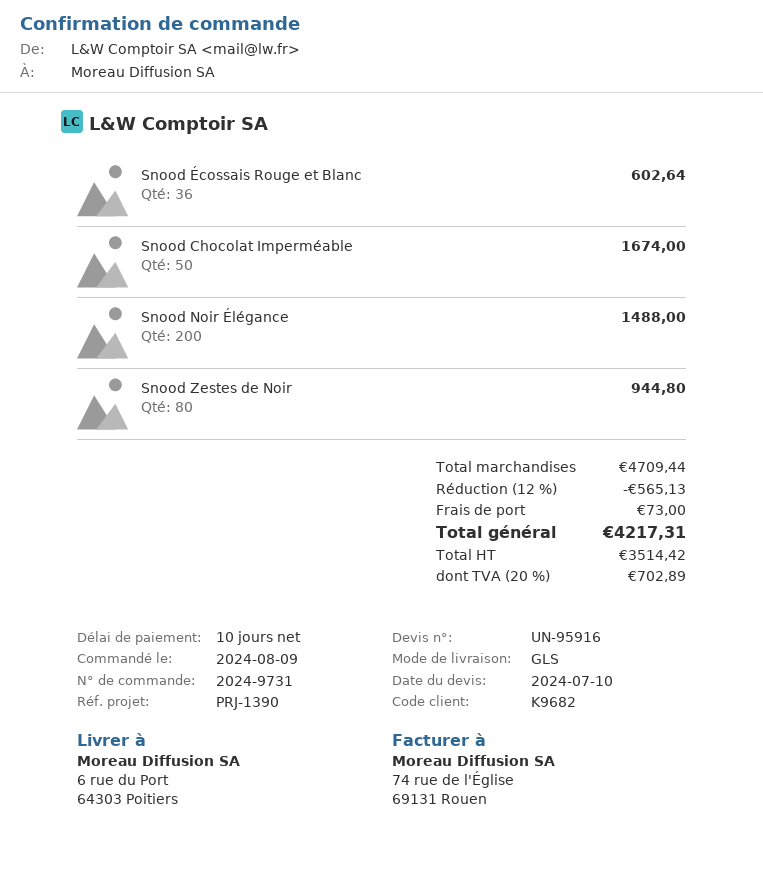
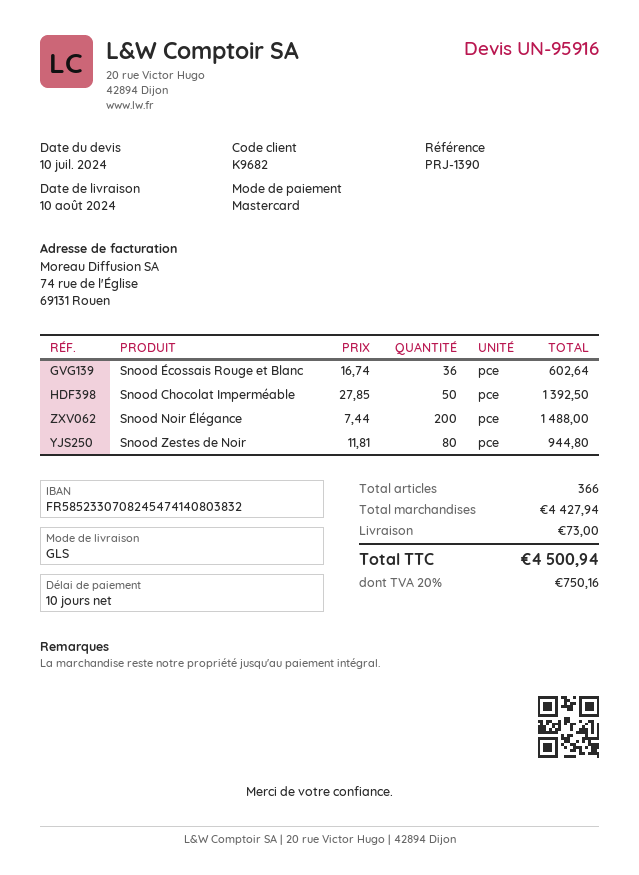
Snood Chocolat Imperméable: 50 for 1674.00 -> 50 for 1392.50
subtotal: 4709.44 -> 4427.94
discount: 12% = 565.13 -> none
tax: 20% = 702.89 -> 20% = 750.16
total: 4217.31 -> 4500.94

